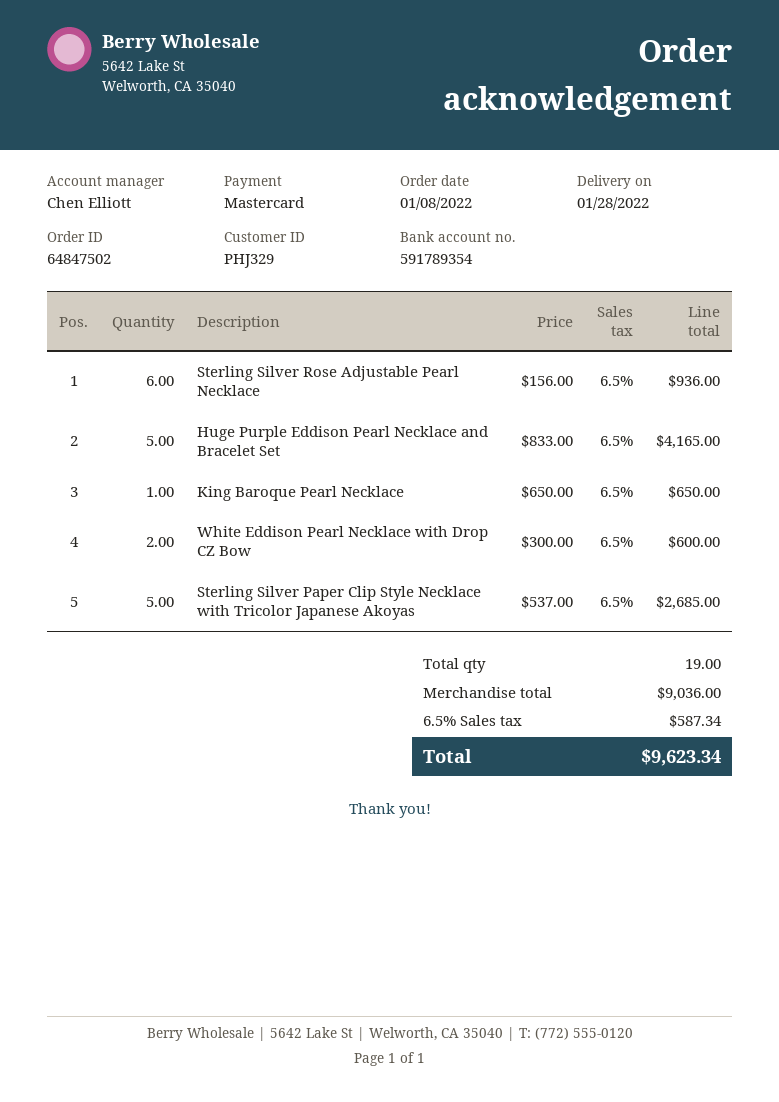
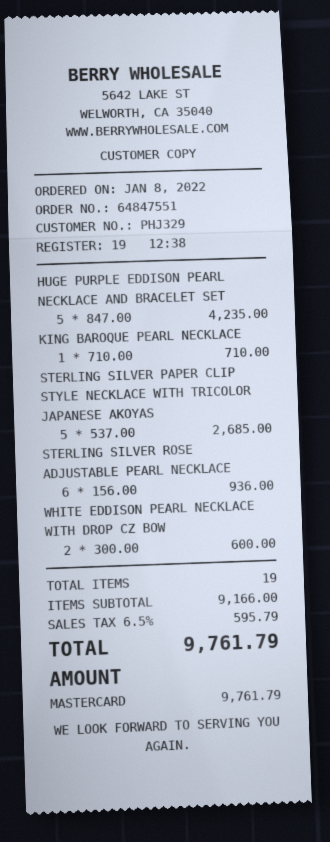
order number: 64847502 -> 64847551
Huge Purple Eddison Pearl Necklace and Bracelet Set: 5 x 833.00 = 4165.00 -> 5 x 847.00 = 4235.00
King Baroque Pearl Necklace: 1 x 650.00 = 650.00 -> 1 x 710.00 = 710.00
subtotal: 9036.00 -> 9166.00
tax: 6.5% = 587.34 -> 6.5% = 595.79
total: 9623.34 -> 9761.79

